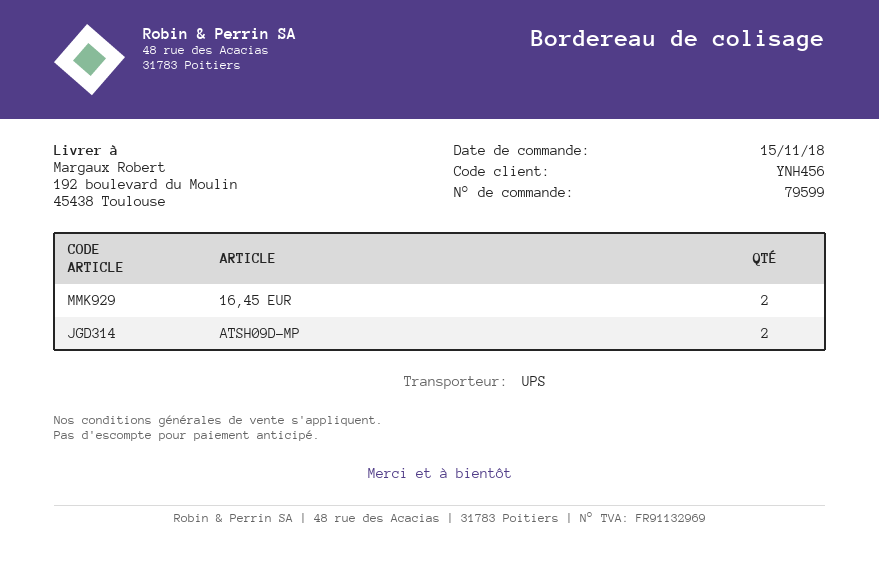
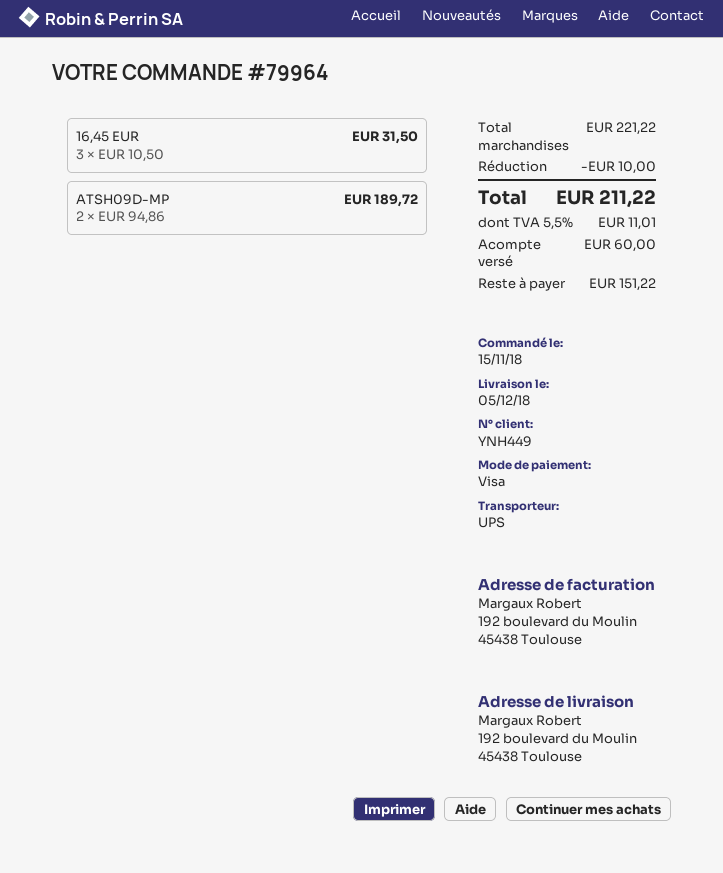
order number: 79599 -> 79964
customer number: YNH456 -> YNH449
16,45 EUR: 2 -> 3

